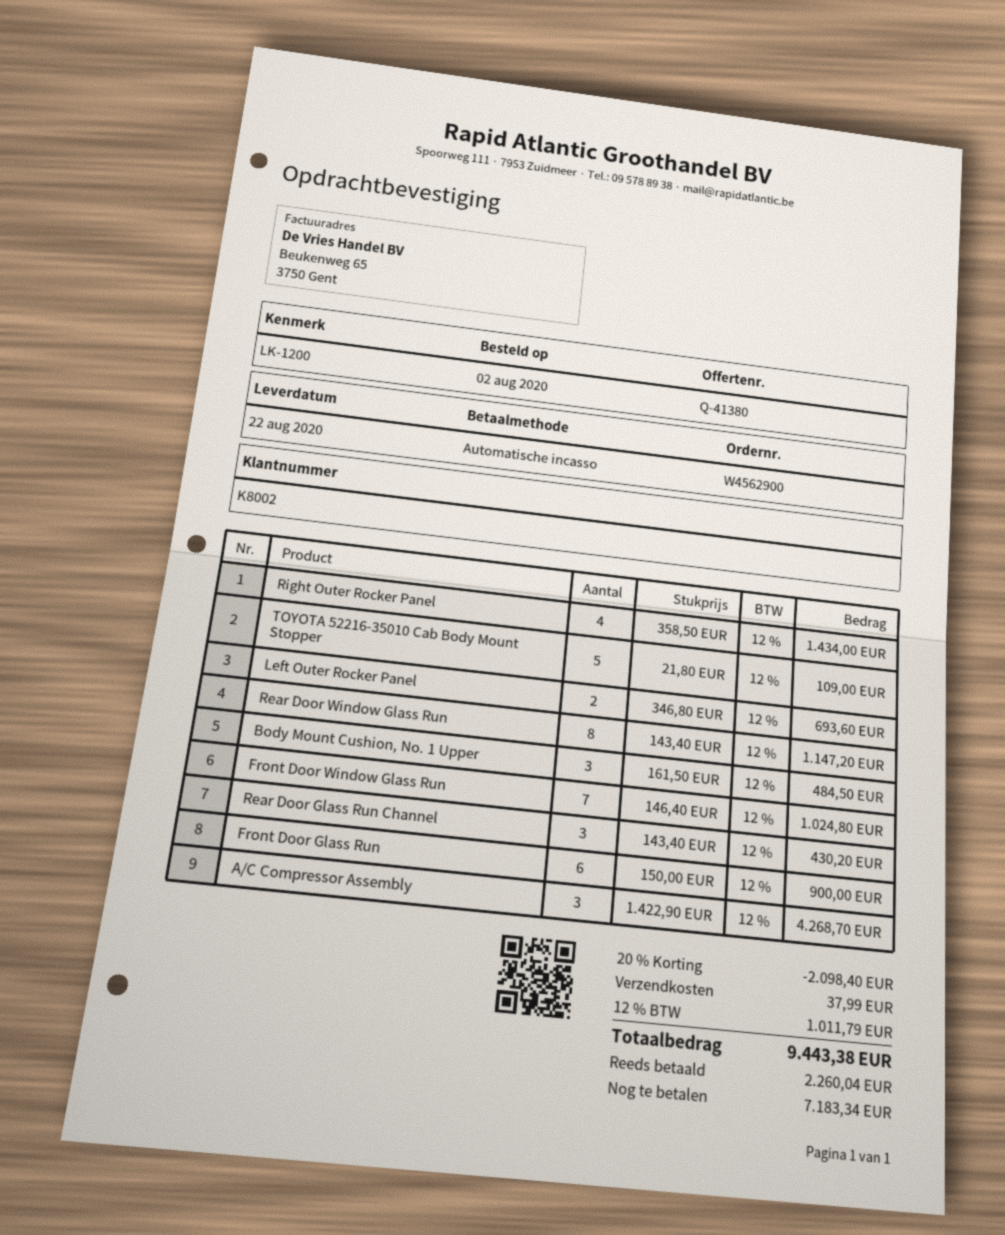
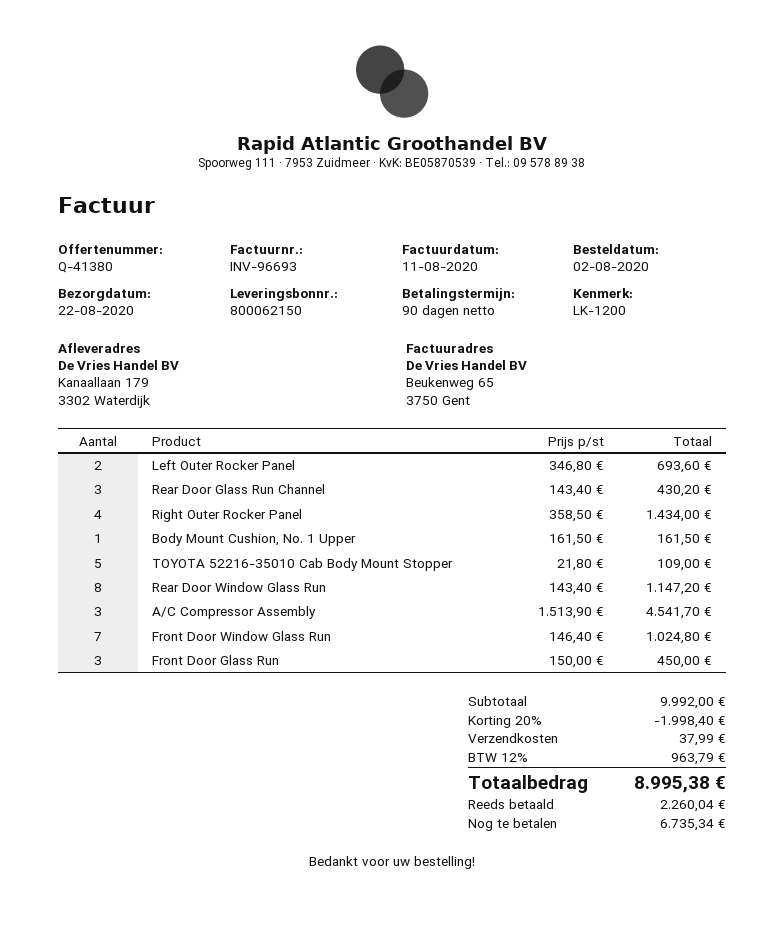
Body Mount Cushion, No. 1 Upper: 3 x 161.50 = 484.50 -> 1 x 161.50 = 161.50
Front Door Glass Run: 6 x 150.00 = 900.00 -> 3 x 150.00 = 450.00
A/C Compressor Assembly: 3 x 1422.90 = 4268.70 -> 3 x 1513.90 = 4541.70
discount: 20% = 2098.40 -> 20% = 1998.40
tax: 12% = 1011.79 -> 12% = 963.79
total: 9443.38 -> 8995.38
balance: 7183.34 -> 6735.34

